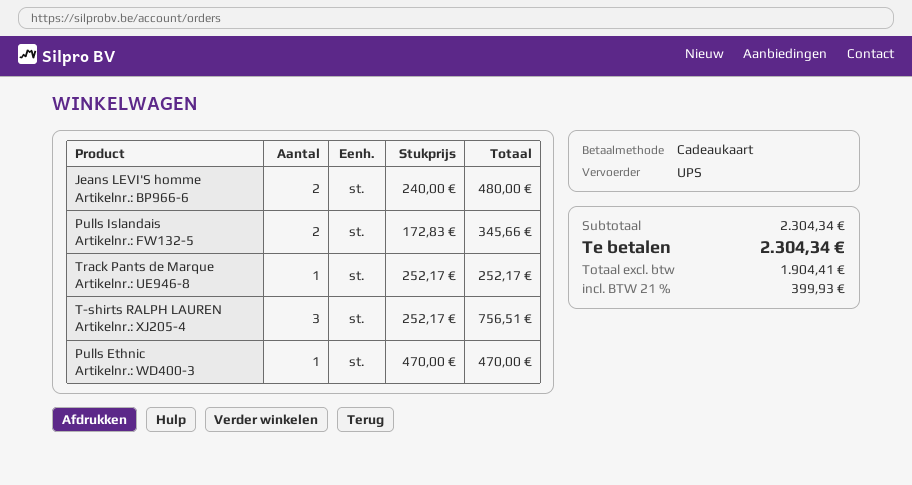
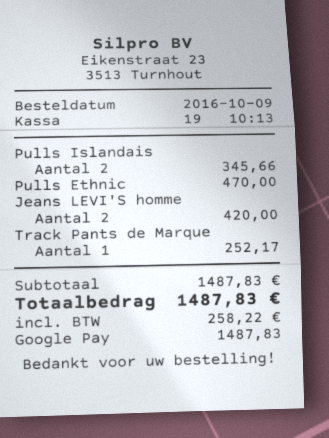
payment method: gift card -> Google Pay
Jeans LEVI'S homme: 2 for 480.00 -> 2 for 420.00
T-shirts RALPH LAUREN: 3 for 756.51 -> none
subtotal: 2304.34 -> 1487.83
tax: 399.93 -> 258.22
total: 2304.34 -> 1487.83

